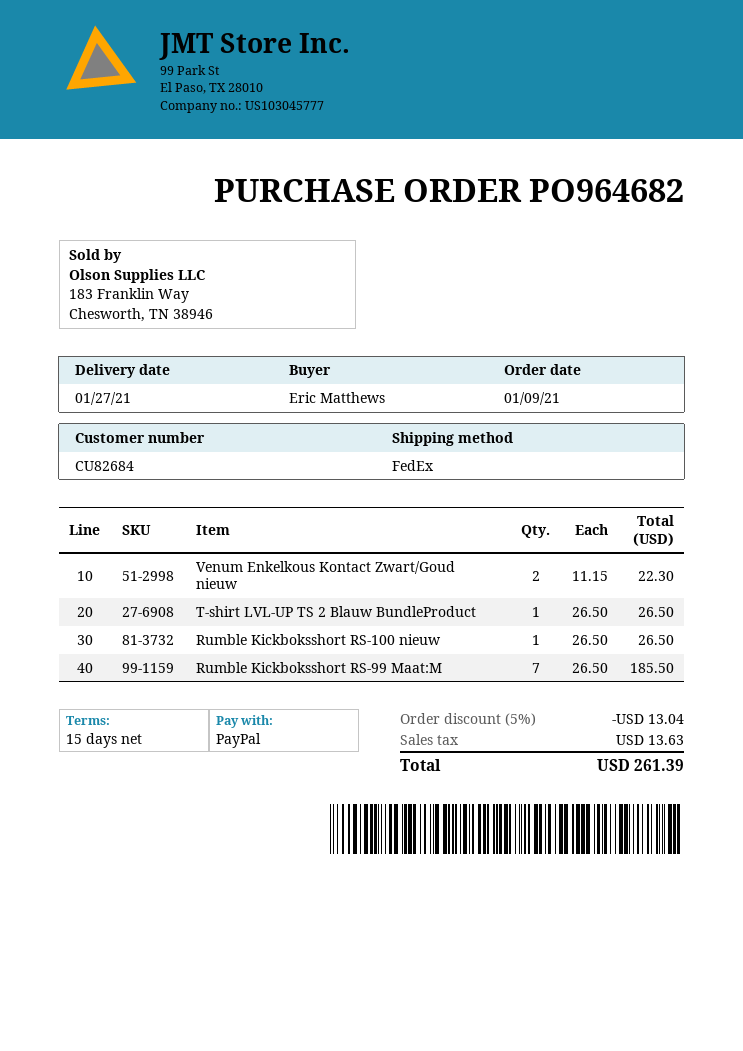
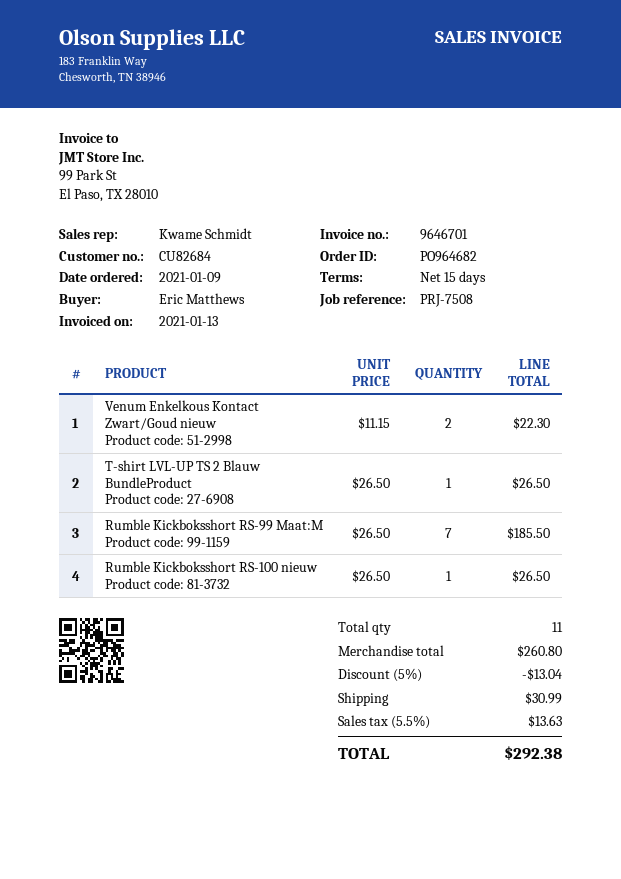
shipping: none -> 30.99
total: 261.39 -> 292.38

